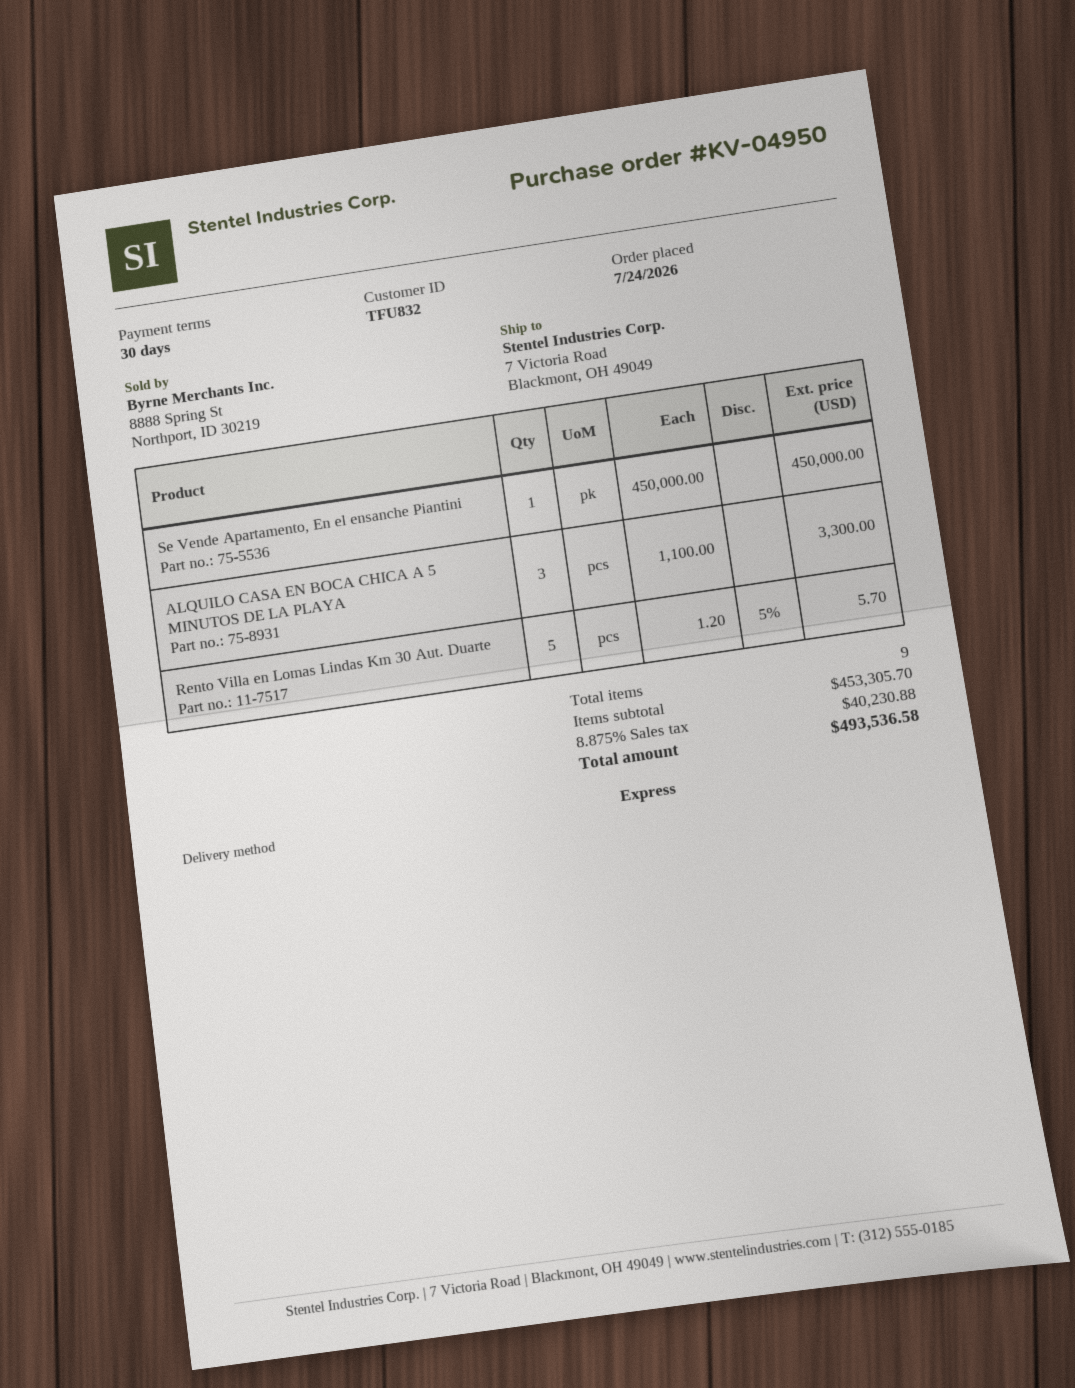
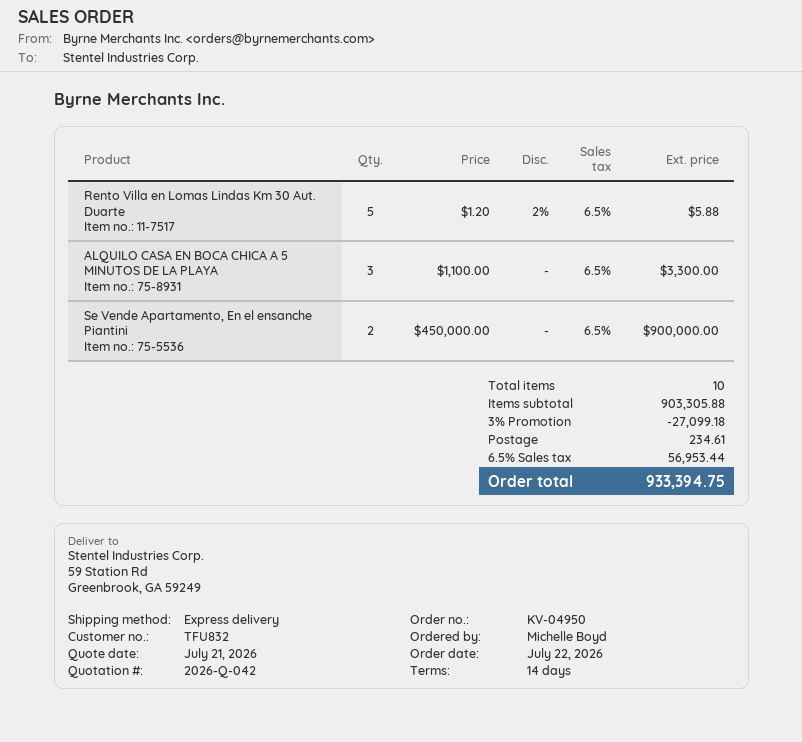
order date: 2026-07-24 -> 2026-07-22
payment terms: 30 days -> 14 days
ship to: 7 Victoria Road, Blackmont, OH 49049 -> 59 Station Rd, Greenbrook, GA 59249
Se Vende Apartamento, En el ensanche Piantini: 1 x 450000.00 = 450000.00 -> 2 x 450000.00 = 900000.00
Rento Villa en Lomas Lindas Km 30 Aut. Duarte: 5 x 1.20 - 5% = 5.70 -> 5 x 1.20 - 2% = 5.88
total quantity: 9 -> 10
subtotal: 453305.70 -> 903305.88
discount: none -> 3% = 27099.18
shipping: none -> 234.61
tax: 8.875% = 40230.88 -> 6.5% = 56953.44
total: 493536.58 -> 933394.75

